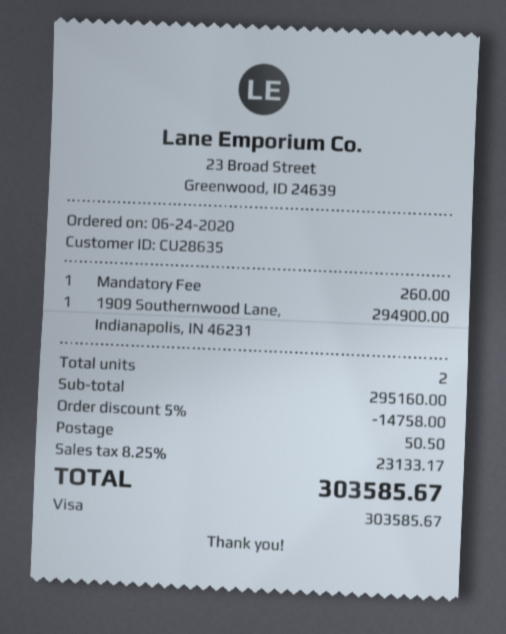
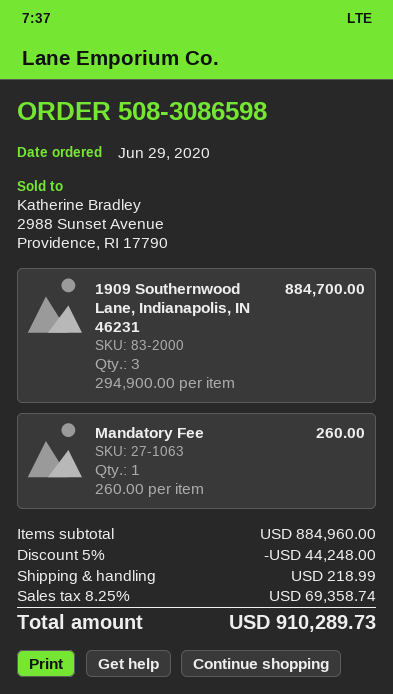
order date: 2020-06-24 -> 2020-06-29
1909 Southernwood Lane, Indianapolis, IN 46231: 1 x 294900.00 = 294900.00 -> 3 x 294900.00 = 884700.00
subtotal: 295160.00 -> 884960.00
discount: 5% = 14758.00 -> 5% = 44248.00
shipping: 50.50 -> 218.99
tax: 8.25% = 23133.17 -> 8.25% = 69358.74
total: 303585.67 -> 910289.73

